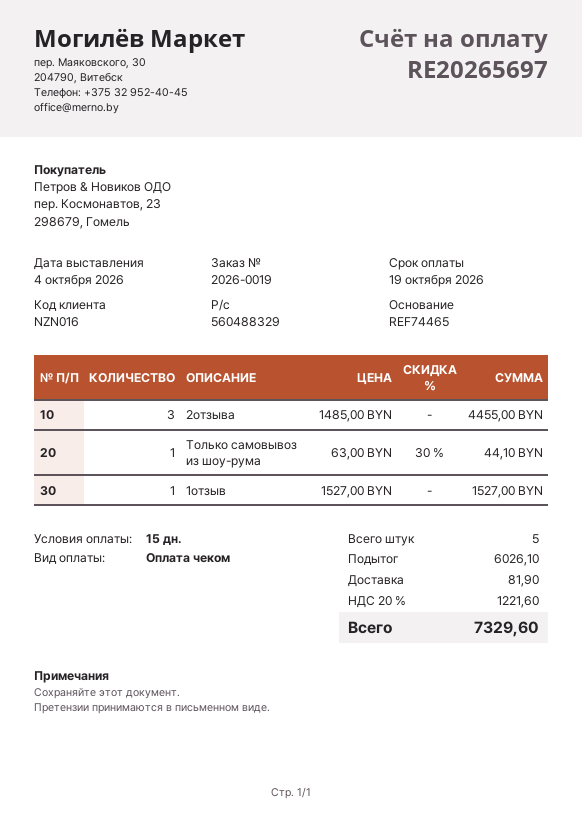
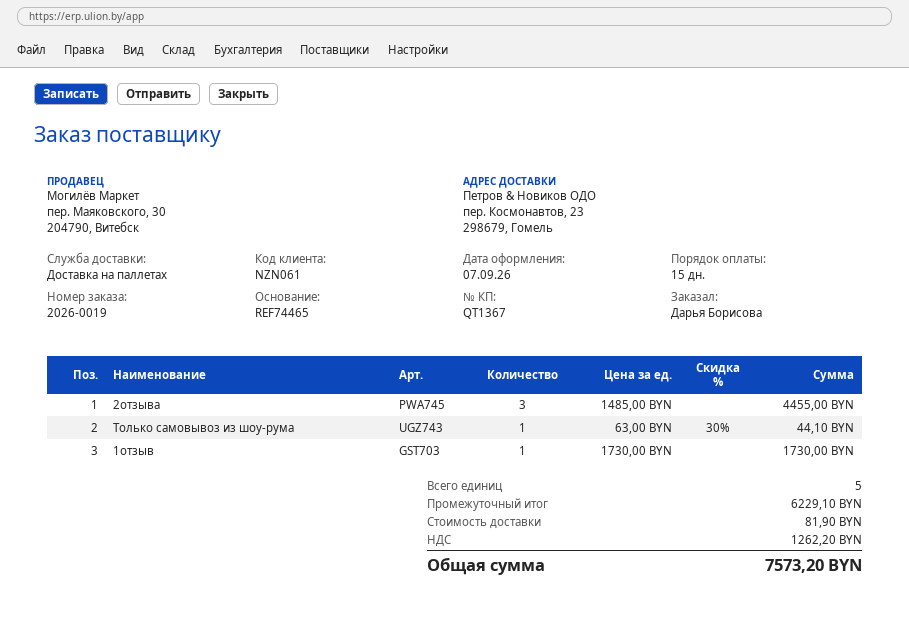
customer number: NZN016 -> NZN061
1отзыв: 1 x 1527.00 = 1527.00 -> 1 x 1730.00 = 1730.00
subtotal: 6026.10 -> 6229.10
tax: 1221.60 -> 1262.20
total: 7329.60 -> 7573.20

